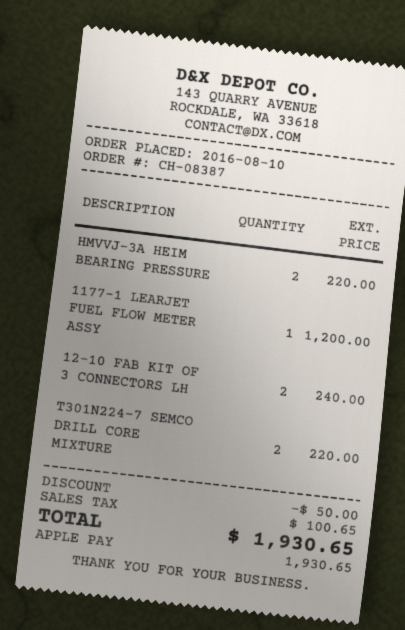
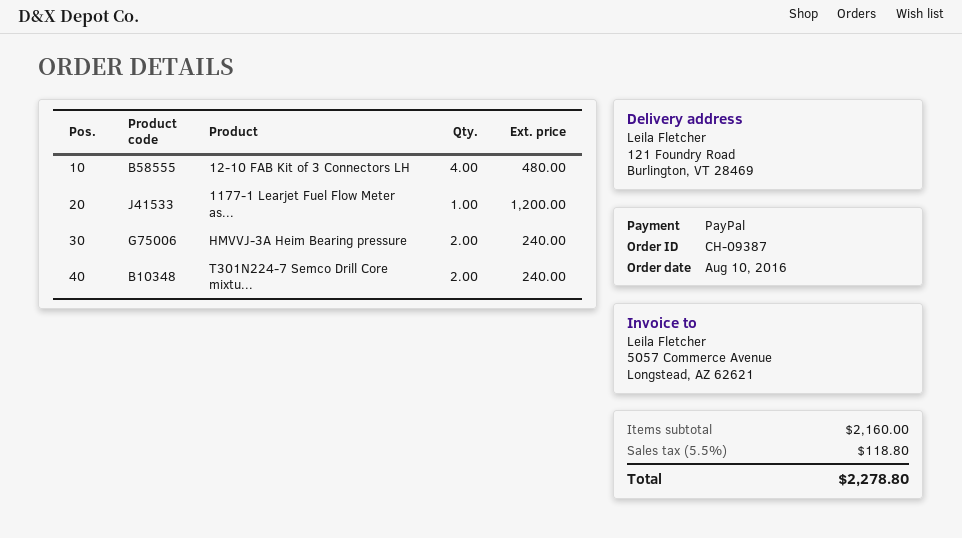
order number: CH-08387 -> CH-09387
payment method: Apple Pay -> PayPal
HMVVJ-3A HEIM BEARING PRESSURE: 2 for 220.00 -> 2 for 240.00
12-10 FAB KIT OF 3 CONNECTORS LH: 2 for 240.00 -> 4 for 480.00
T301N224-7 SEMCO DRILL CORE MIXTURE: 2 for 220.00 -> 2 for 240.00
discount: 50.00 -> none
tax: 100.65 -> 118.80
total: 1930.65 -> 2278.80

